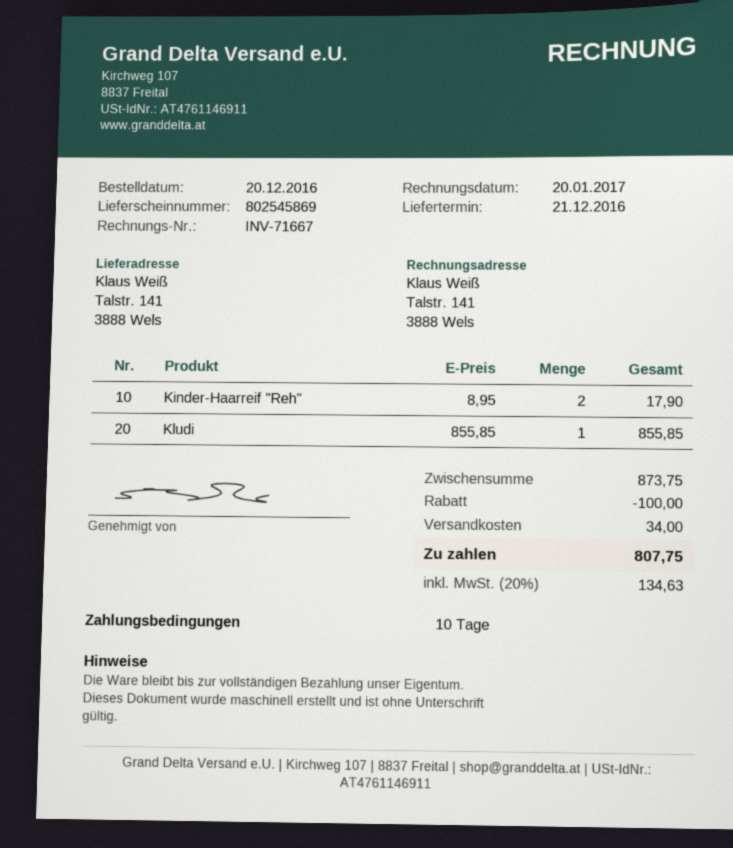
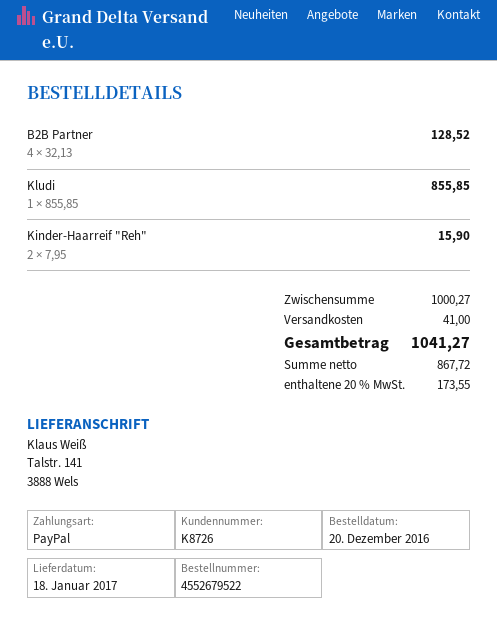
delivery date: 2016-12-21 -> 2017-01-18
Kinder-Haarreif "Reh": 2 x 8.95 = 17.90 -> 2 x 7.95 = 15.90
B2B Partner: none -> 4 x 32.13 = 128.52
subtotal: 873.75 -> 1000.27
discount: 100.00 -> none
shipping: 34.00 -> 41.00
tax: 20% = 134.63 -> 20% = 173.55
total: 807.75 -> 1041.27

